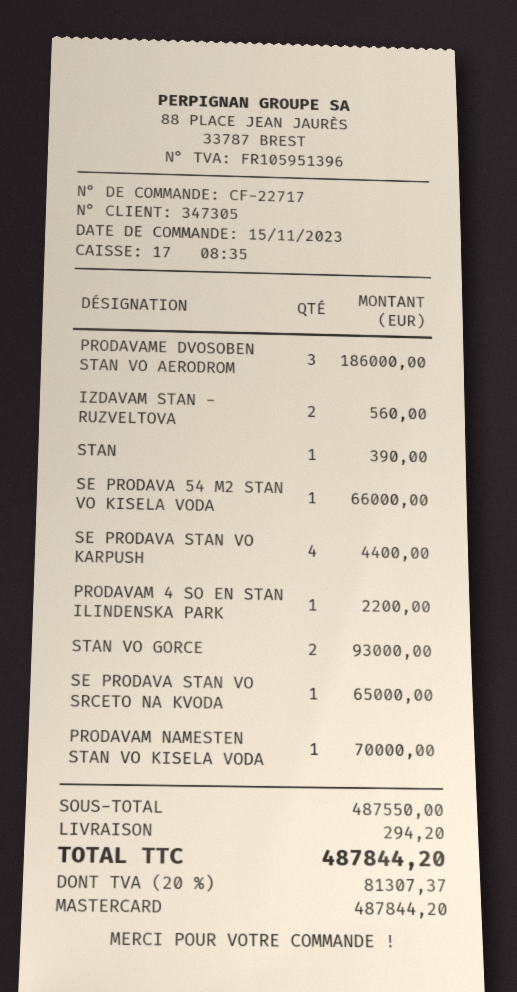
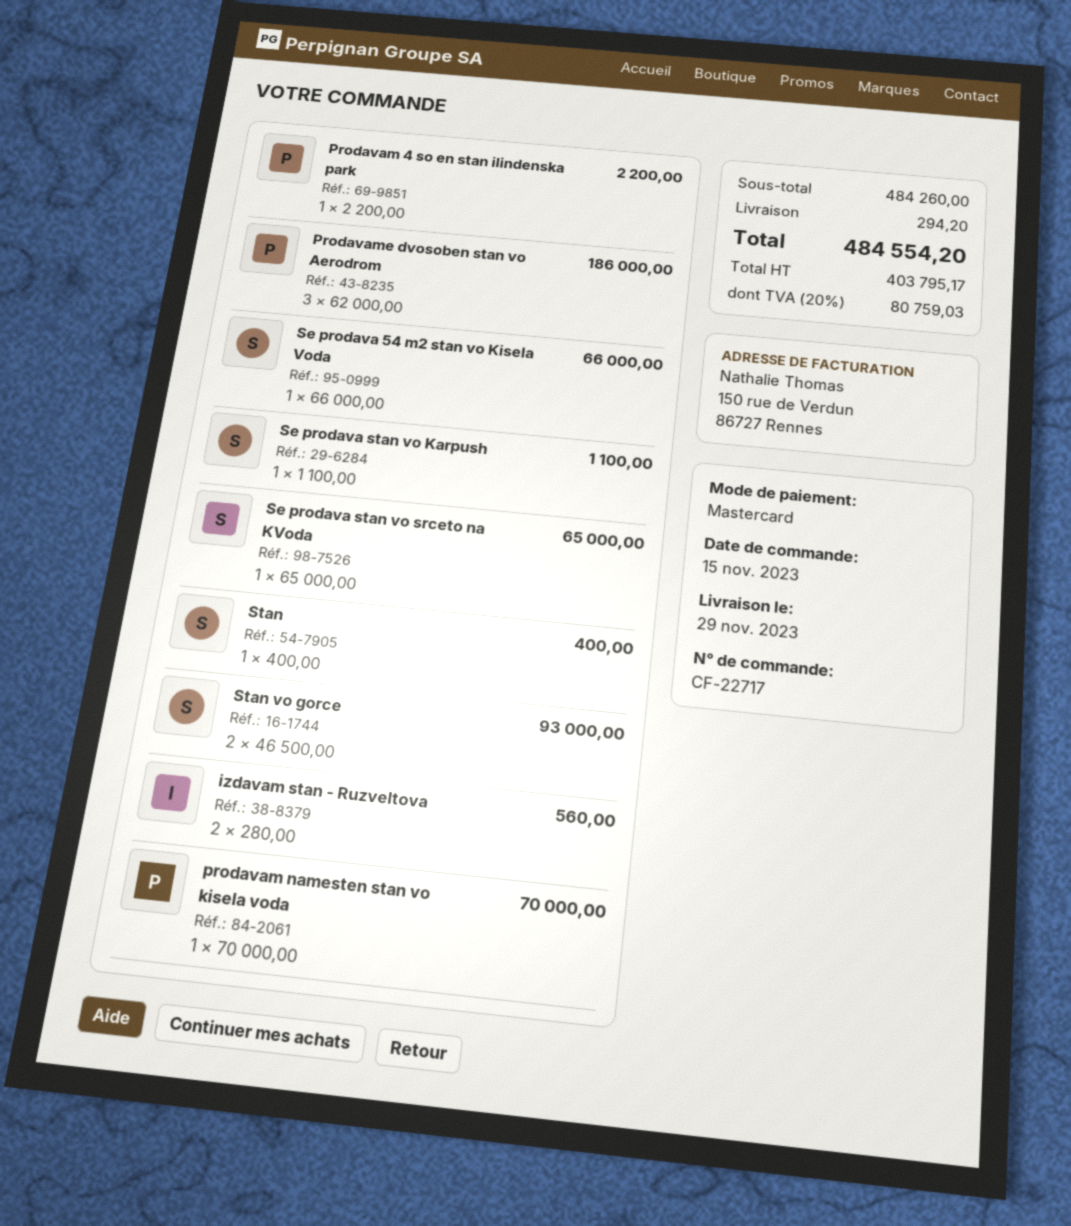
STAN: 1 for 390.00 -> 1 for 400.00
SE PRODAVA STAN VO KARPUSH: 4 for 4400.00 -> 1 for 1100.00
subtotal: 487550.00 -> 484260.00
tax: 20% = 81307.37 -> 20% = 80759.03
total: 487844.20 -> 484554.20

